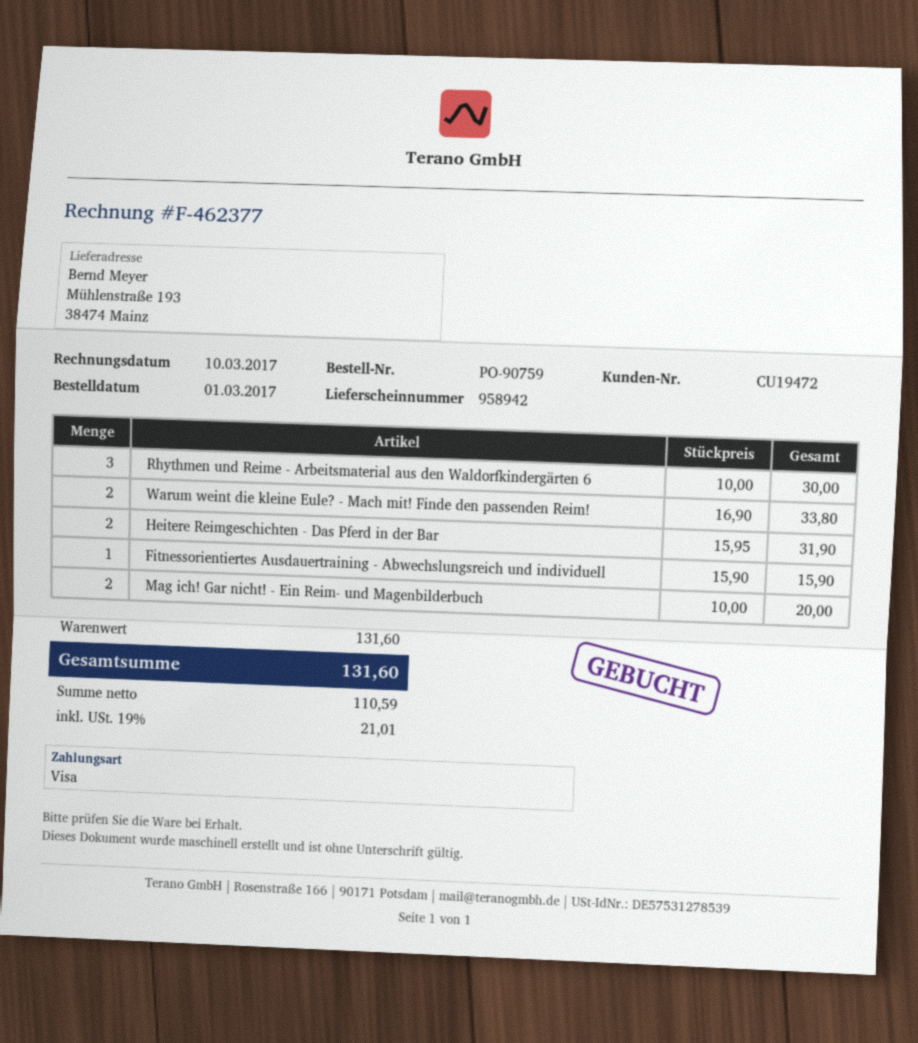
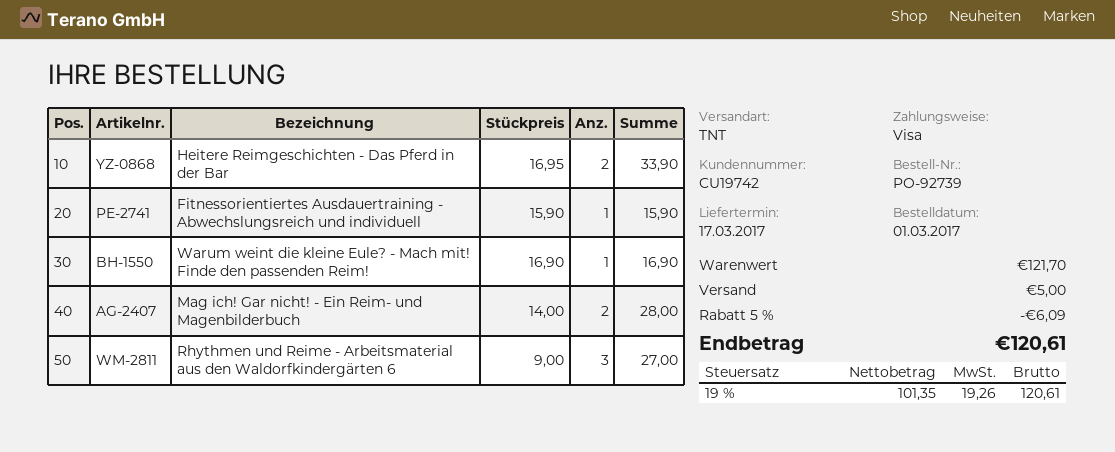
order number: PO-90759 -> PO-92739
customer number: CU19472 -> CU19742
Rhythmen und Reime - Arbeitsmaterial aus den Waldorfkindergärten 6: 3 x 10.00 = 30.00 -> 3 x 9.00 = 27.00
Warum weint die kleine Eule? - Mach mit! Finde den passenden Reim!: 2 x 16.90 = 33.80 -> 1 x 16.90 = 16.90
Heitere Reimgeschichten - Das Pferd in der Bar: 2 x 15.95 = 31.90 -> 2 x 16.95 = 33.90
Mag ich! Gar nicht! - Ein Reim- und Magenbilderbuch: 2 x 10.00 = 20.00 -> 2 x 14.00 = 28.00
subtotal: 131.60 -> 121.70
discount: none -> 5% = 6.09
shipping: none -> 5.00
net: 110.59 -> 101.35
tax: 19% = 21.01 -> 19% = 19.26
total: 131.60 -> 120.61

